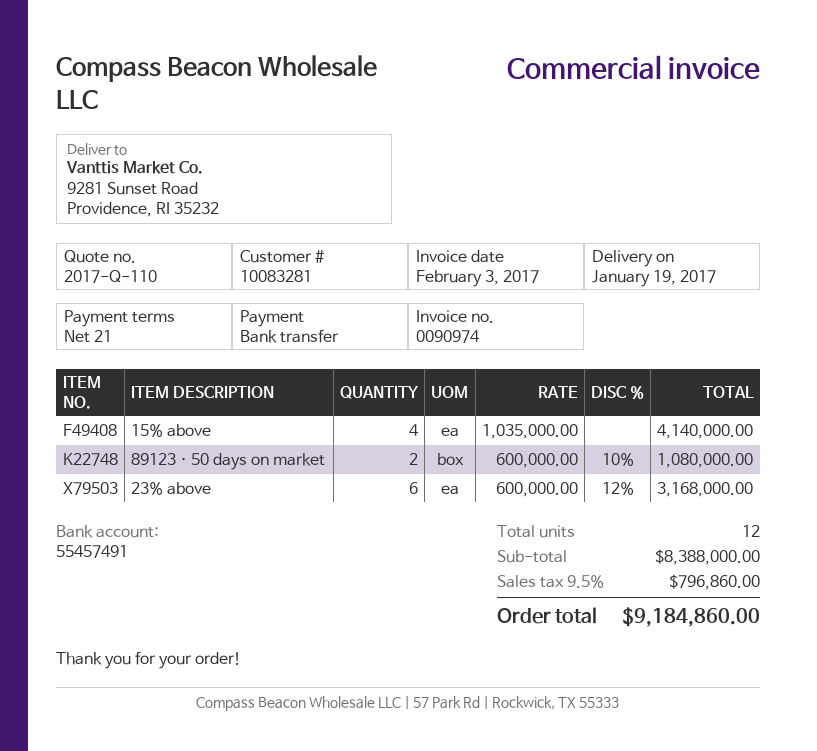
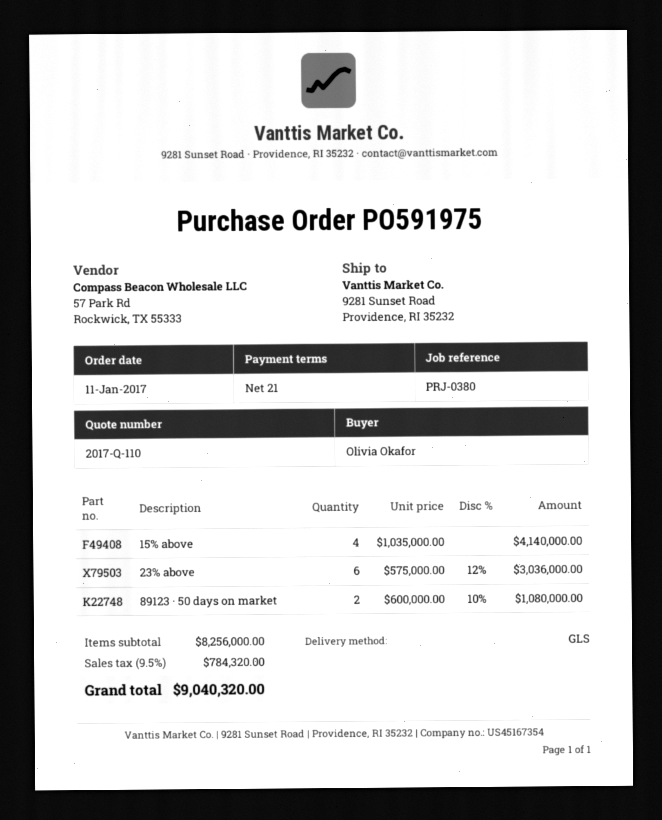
23% above: 6 x 600000.00 - 12% = 3168000.00 -> 6 x 575000.00 - 12% = 3036000.00
subtotal: 8388000.00 -> 8256000.00
tax: 9.5% = 796860.00 -> 9.5% = 784320.00
total: 9184860.00 -> 9040320.00

